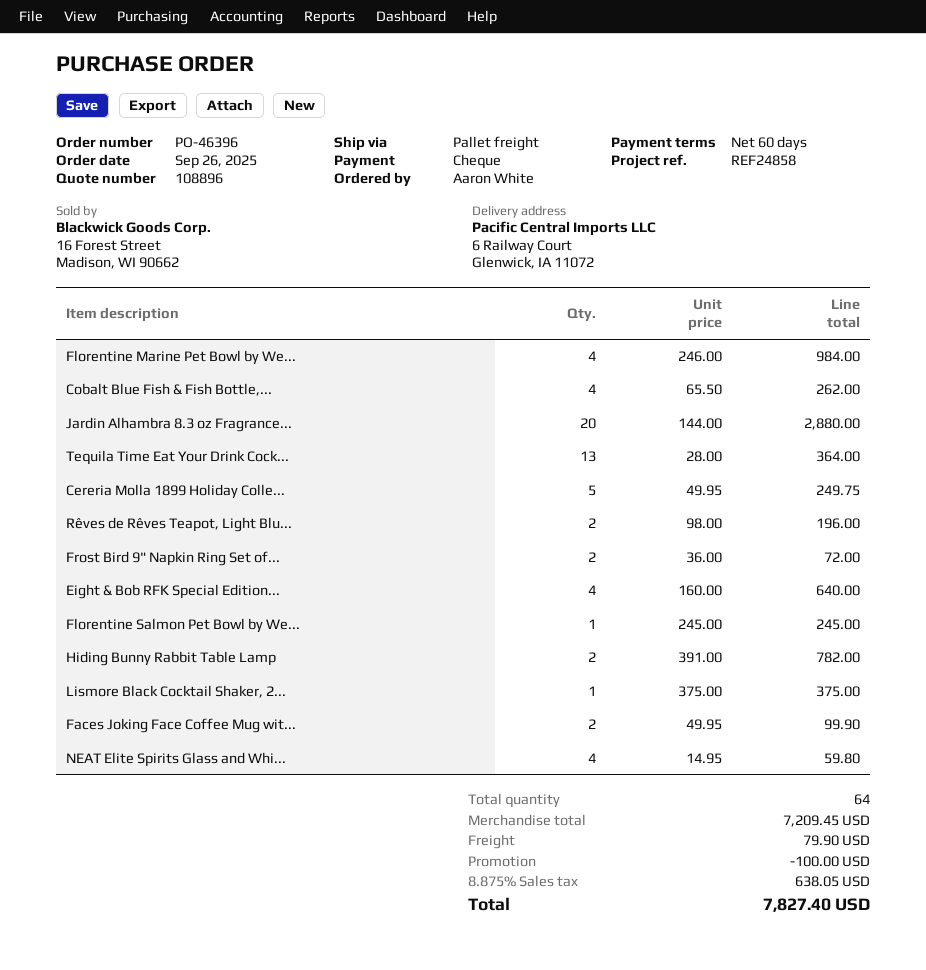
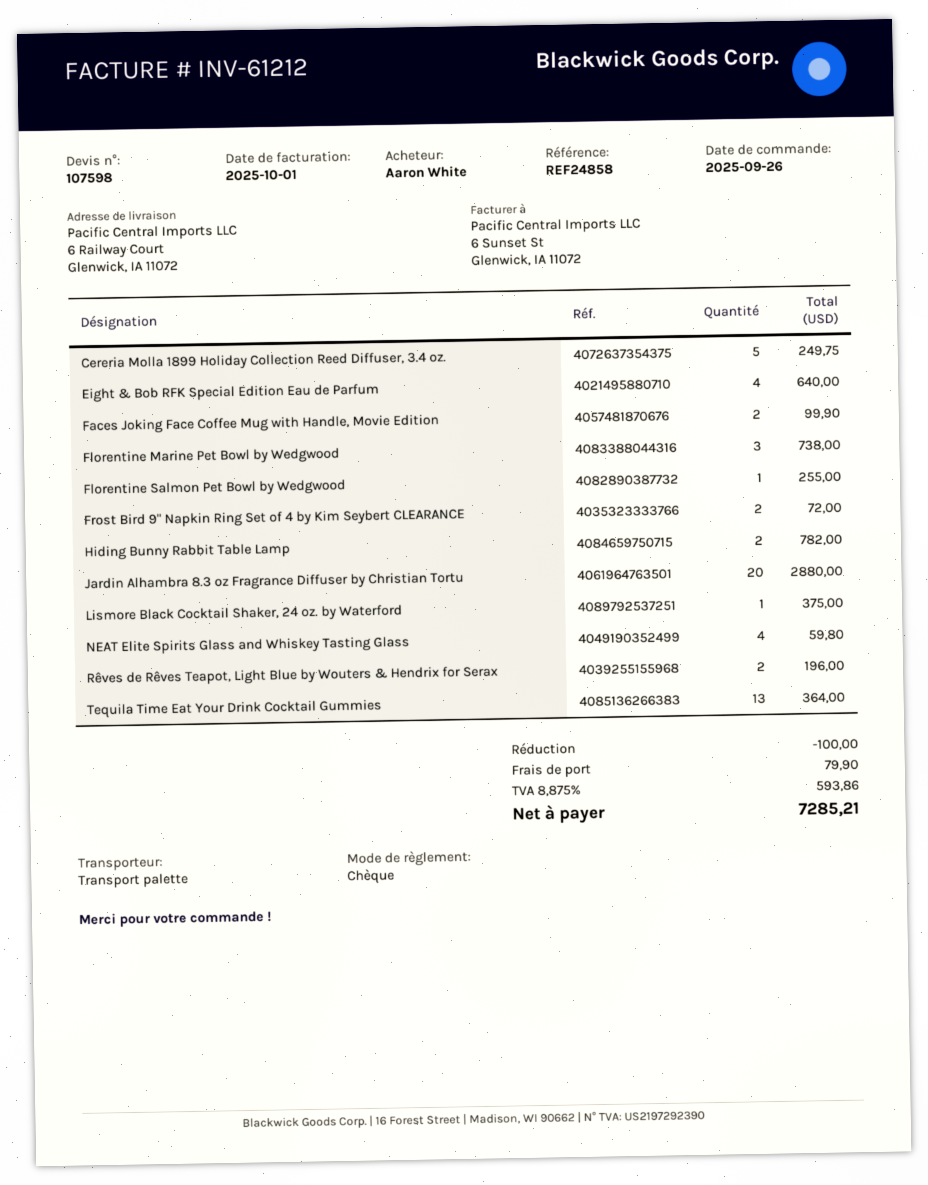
quote number: 108896 -> 107598
Florentine Marine Pet Bowl by We...: 4 for 984.00 -> 3 for 738.00
Cobalt Blue Fish & Fish Bottle,...: 4 for 262.00 -> none
Florentine Salmon Pet Bowl by We...: 1 for 245.00 -> 1 for 255.00
tax: 8.875% = 638.05 -> 8.875% = 593.86
total: 7827.40 -> 7285.21

